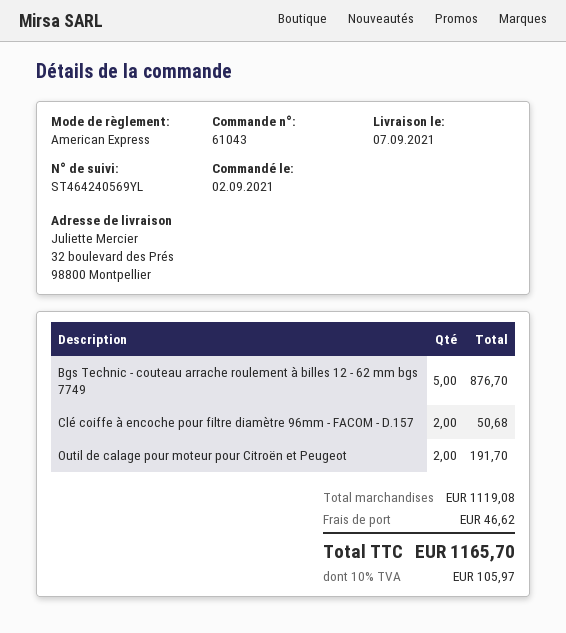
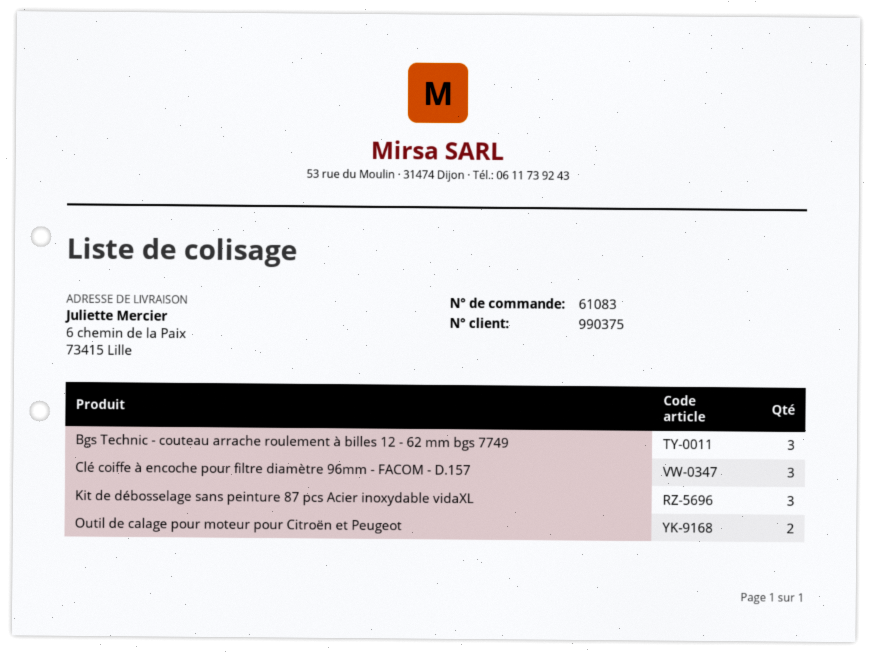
order number: 61043 -> 61083
ship to: 32 boulevard des Prés, 98800 Montpellier -> 6 chemin de la Paix, 73415 Lille
Bgs Technic - couteau arrache roulement à billes 12 - 62 mm bgs 7749: 5 -> 3
Clé coiffe à encoche pour filtre diamètre 96mm - FACOM - D.157: 2 -> 3
Kit de débosselage sans peinture 87 pcs Acier inoxydable vidaXL: none -> 3

